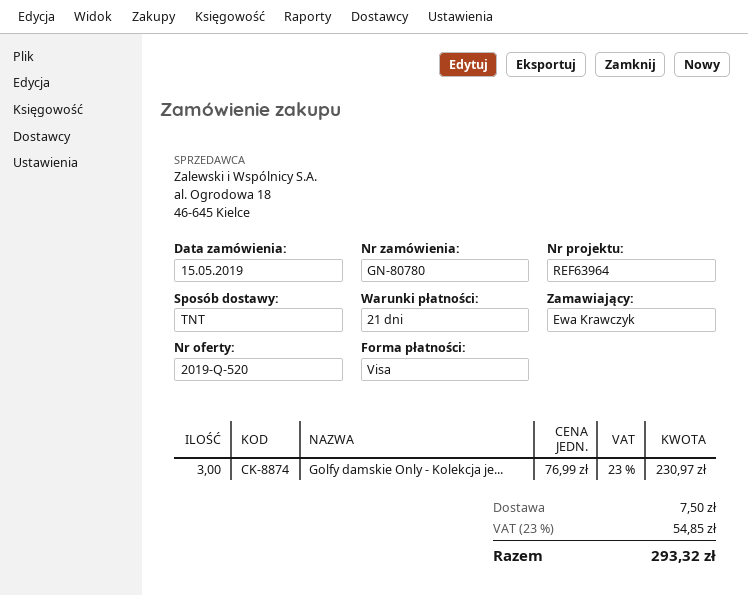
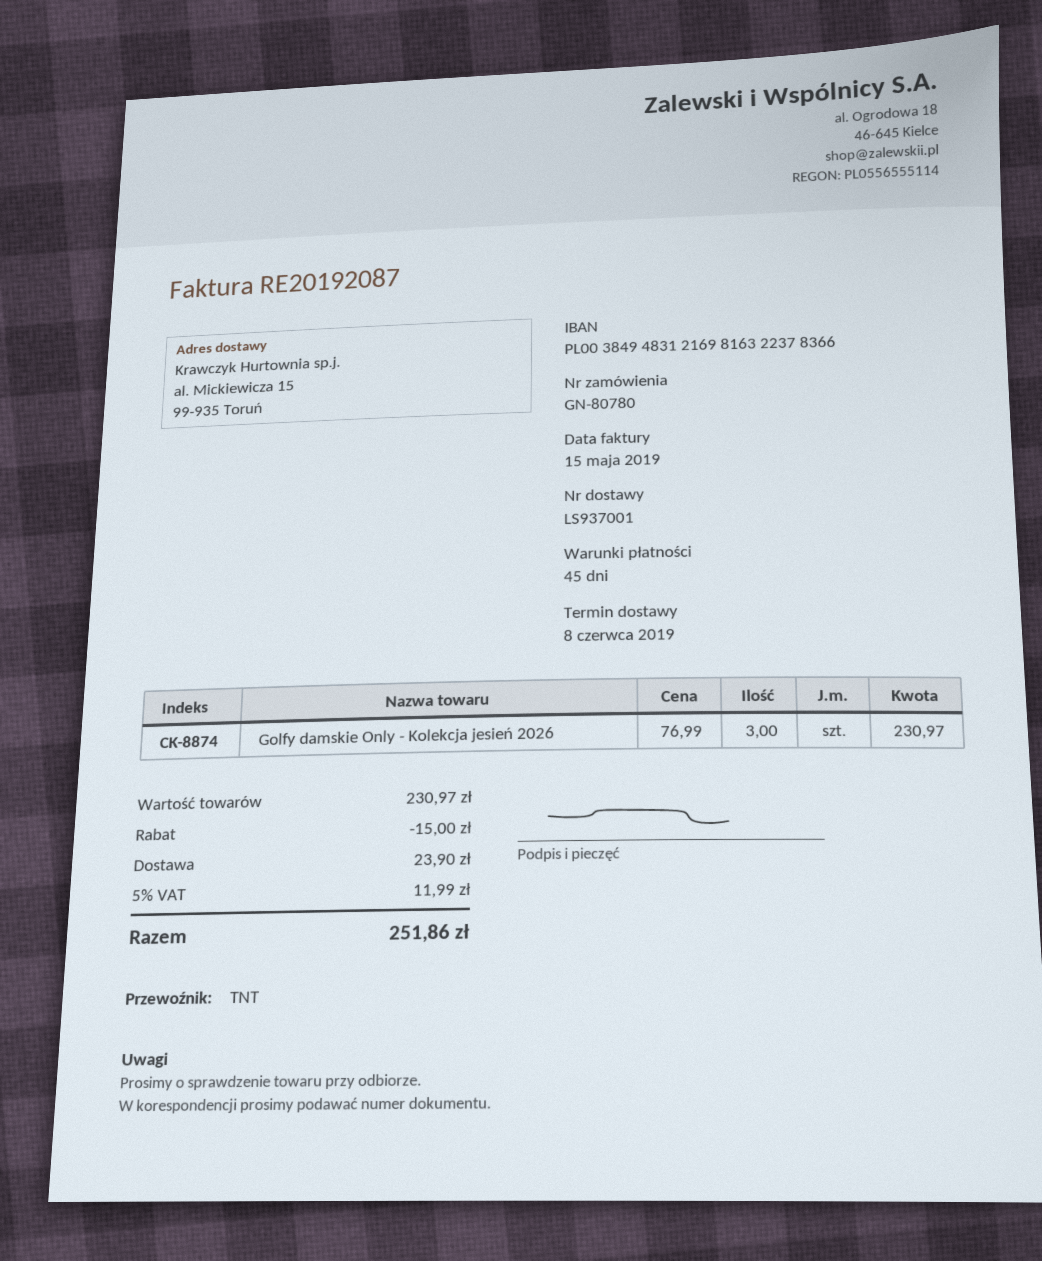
payment terms: 21 days -> 45 days
discount: none -> 15.00
shipping: 7.50 -> 23.90
tax: 23% = 54.85 -> 5% = 11.99
total: 293.32 -> 251.86

